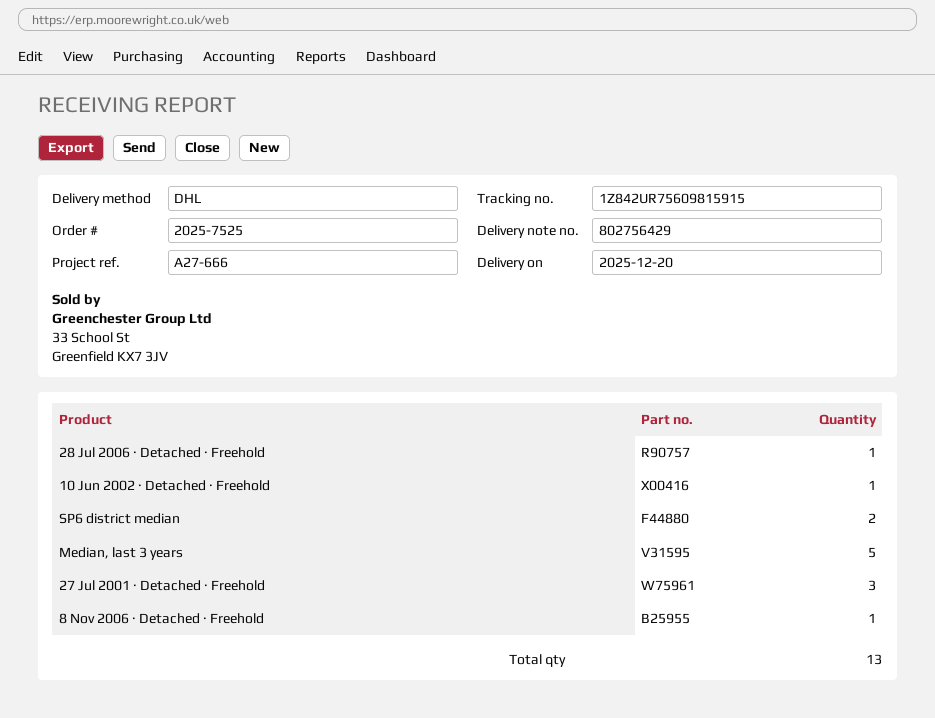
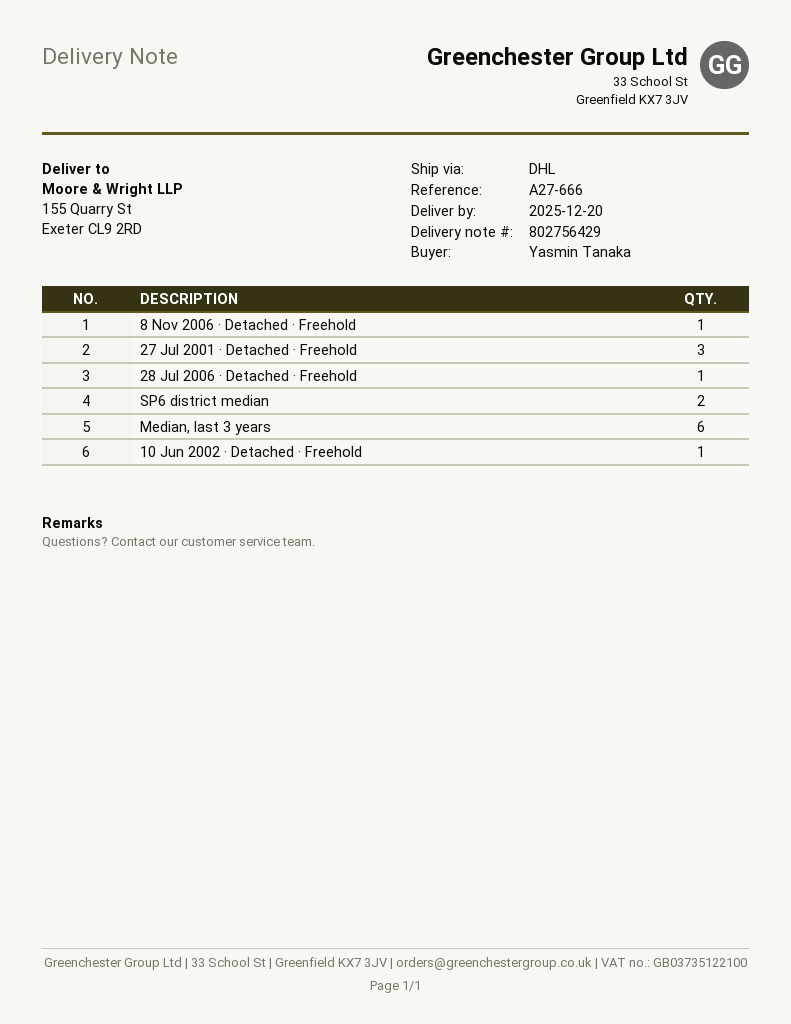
Median, last 3 years: 5 -> 6

